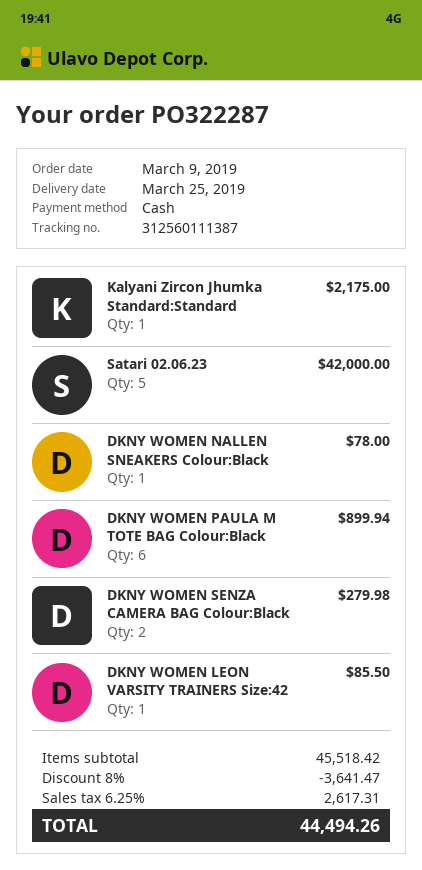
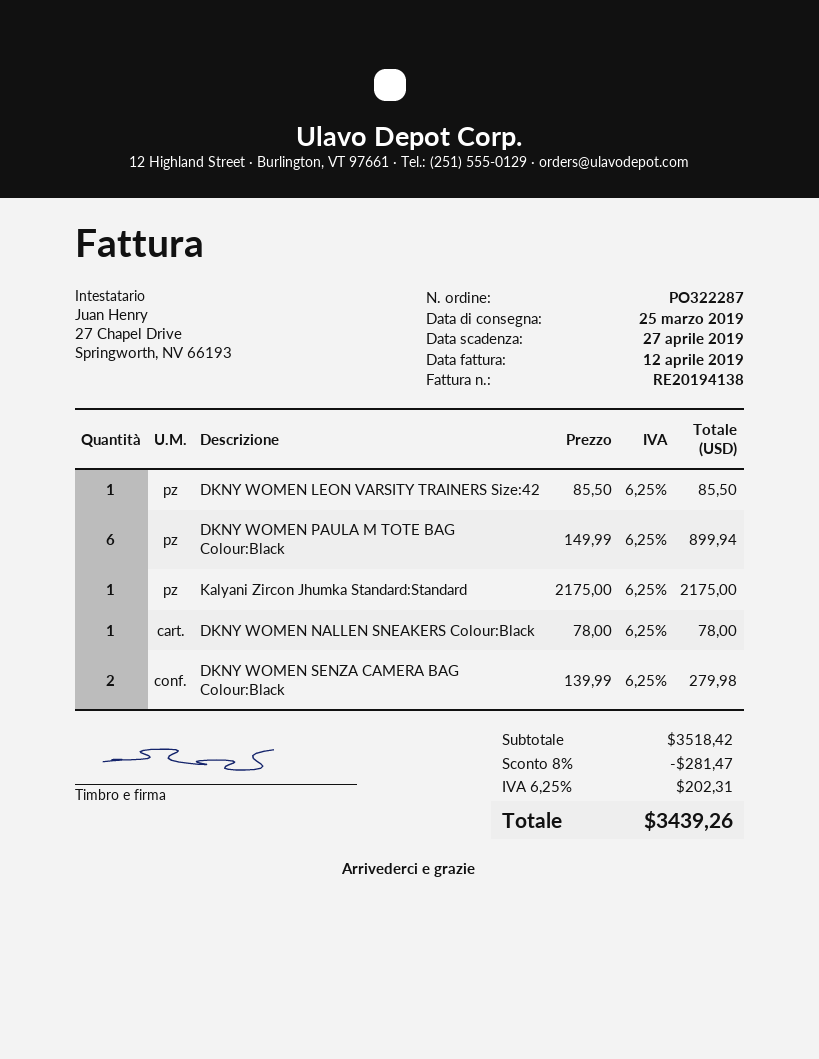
Satari 02.06.23: 5 for 42000.00 -> none
subtotal: 45518.42 -> 3518.42
discount: 8% = 3641.47 -> 8% = 281.47
tax: 6.25% = 2617.31 -> 6.25% = 202.31
total: 44494.26 -> 3439.26

